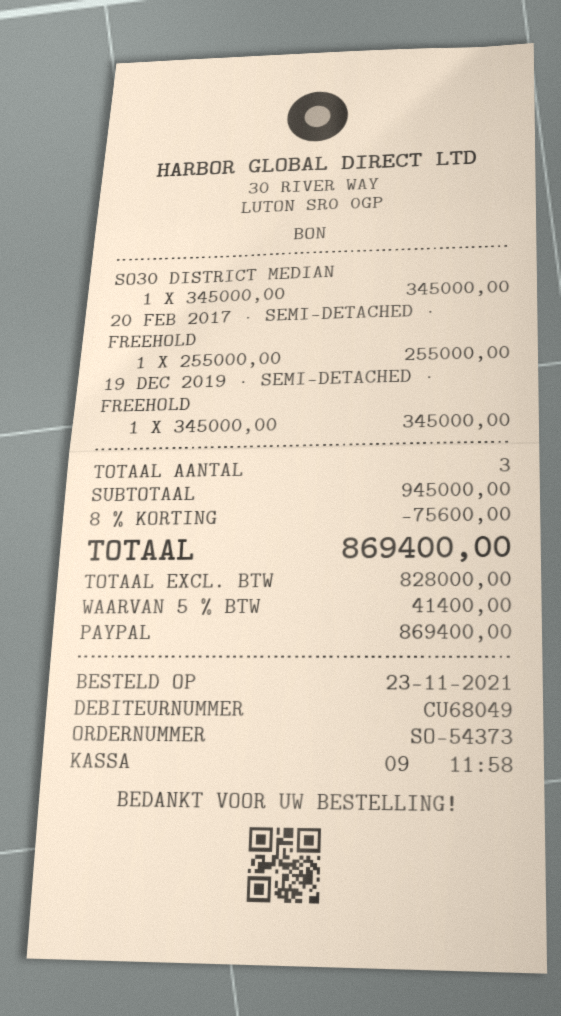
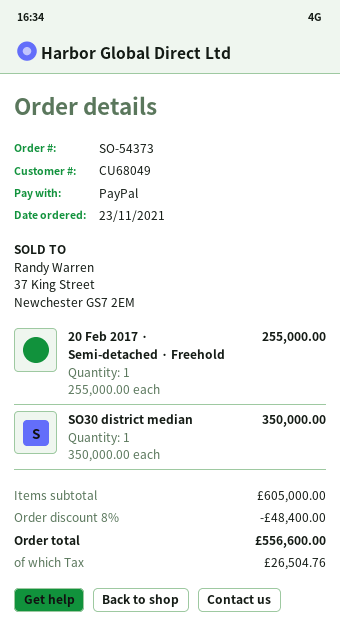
SO30 DISTRICT MEDIAN: 1 x 345000.00 = 345000.00 -> 1 x 350000.00 = 350000.00
19 DEC 2019 · SEMI-DETACHED · FREEHOLD: 1 x 345000.00 = 345000.00 -> none
subtotal: 945000.00 -> 605000.00
discount: 8% = 75600.00 -> 8% = 48400.00
tax: 41400.00 -> 26504.76
total: 869400.00 -> 556600.00

